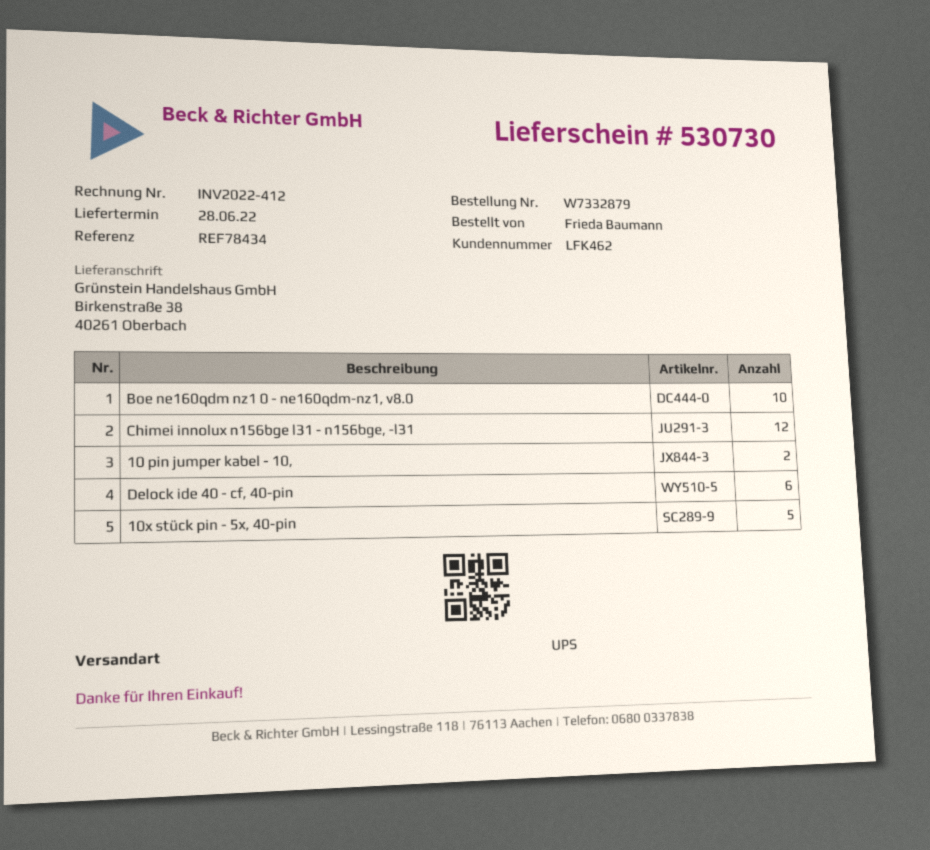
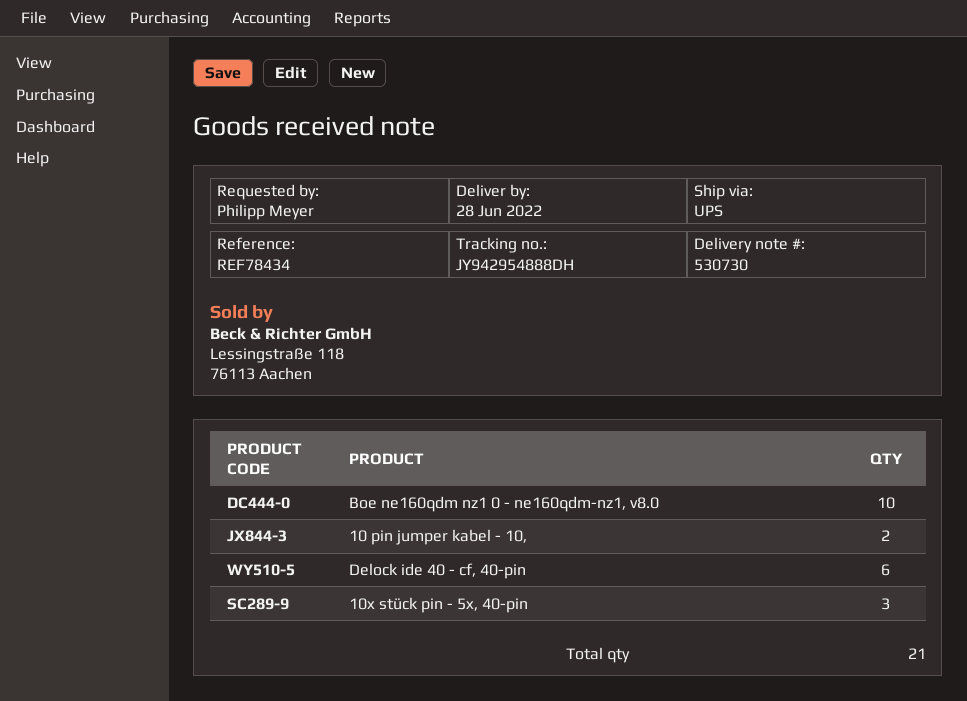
ordered by: Frieda Baumann -> Philipp Meyer
Chimei innolux n156bge l31 - n156bge, -l31: 12 -> none
10x stück pin - 5x, 40-pin: 5 -> 3

